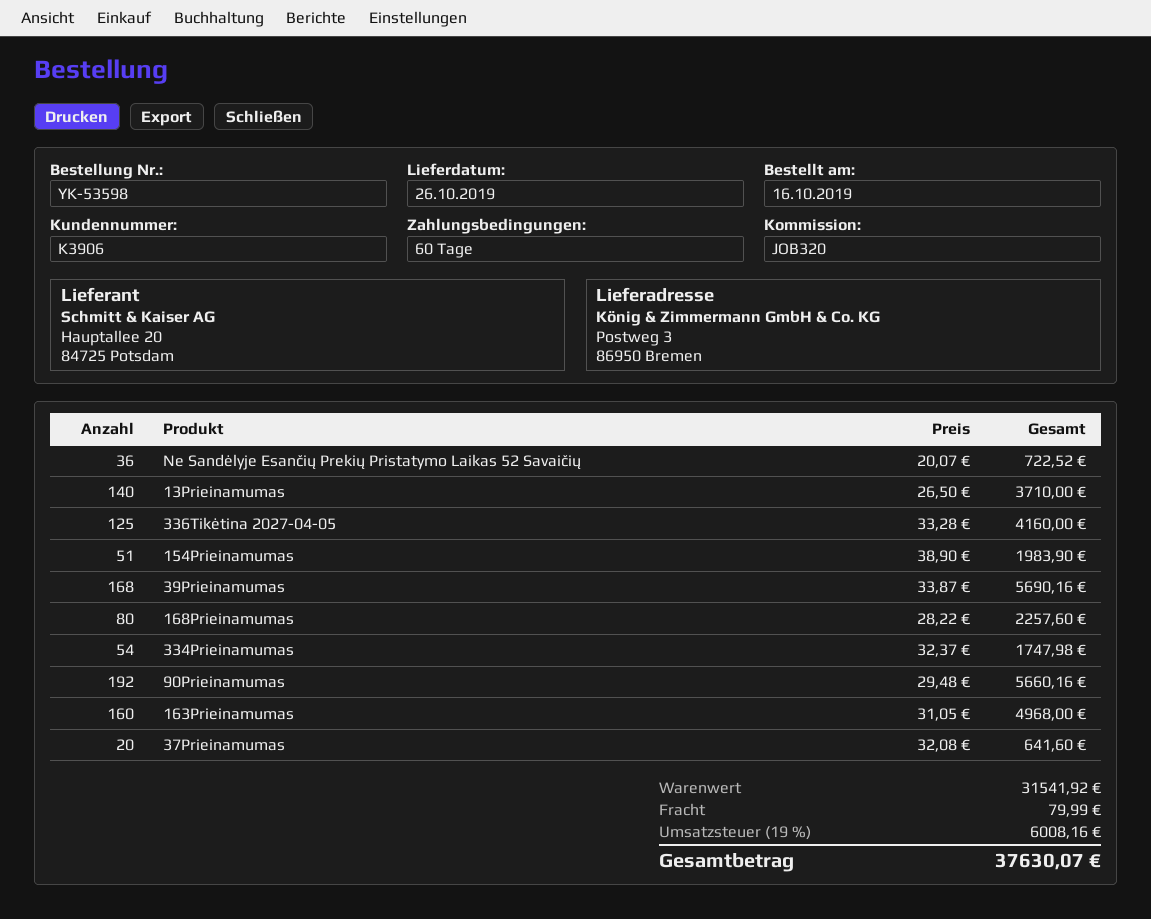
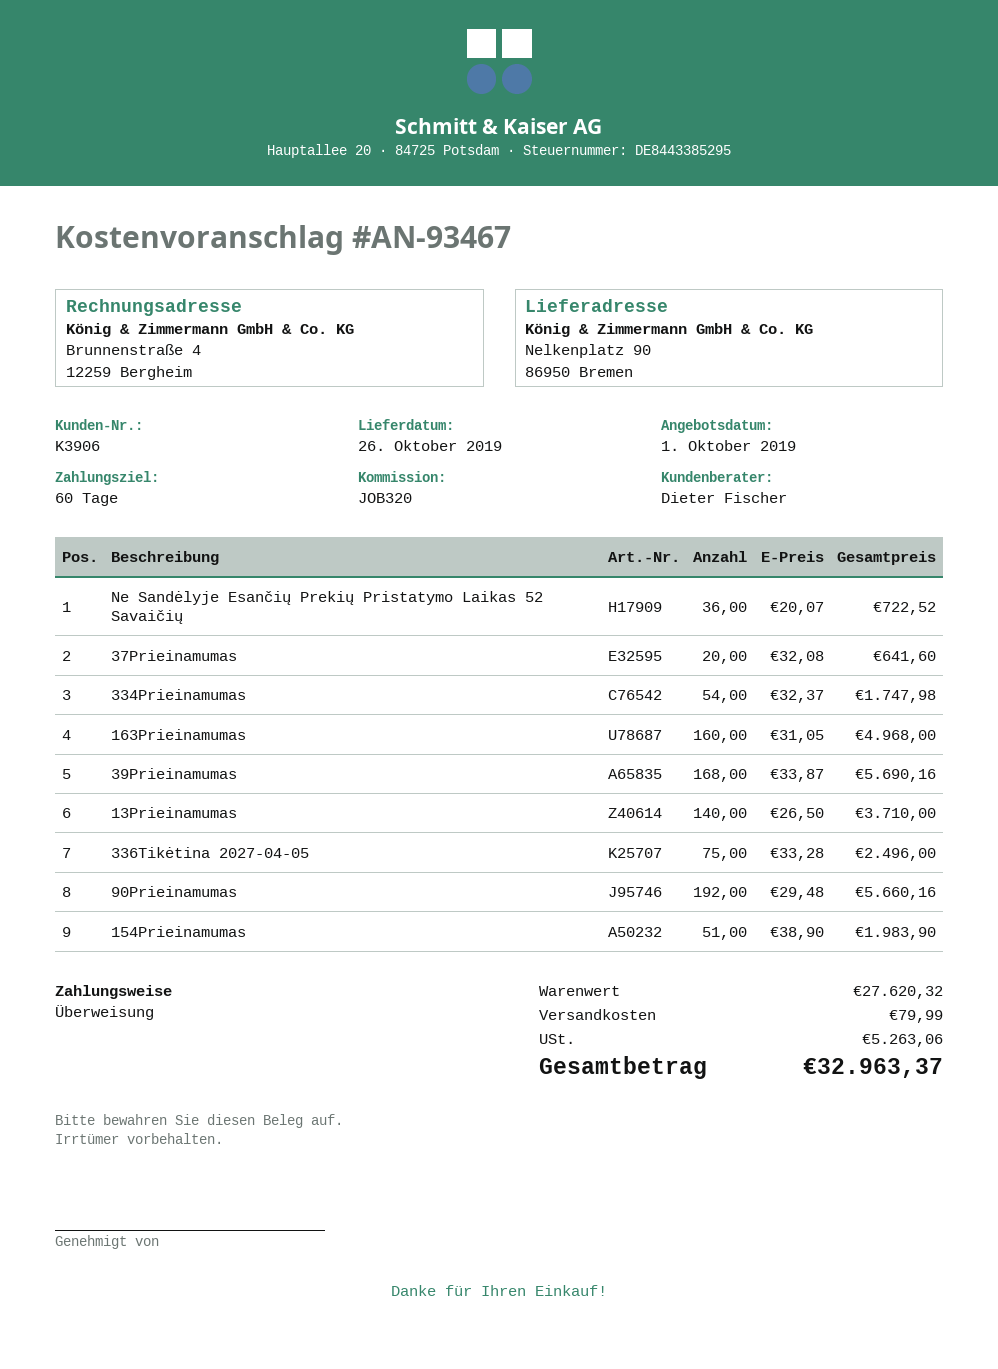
ship to: Postweg 3, 86950 Bremen -> Nelkenplatz 90, 86950 Bremen
336Tikėtina 2027-04-05: 125 x 33.28 = 4160.00 -> 75 x 33.28 = 2496.00
168Prieinamumas: 80 x 28.22 = 2257.60 -> none
subtotal: 31541.92 -> 27620.32
tax: 6008.16 -> 5263.06
total: 37630.07 -> 32963.37

